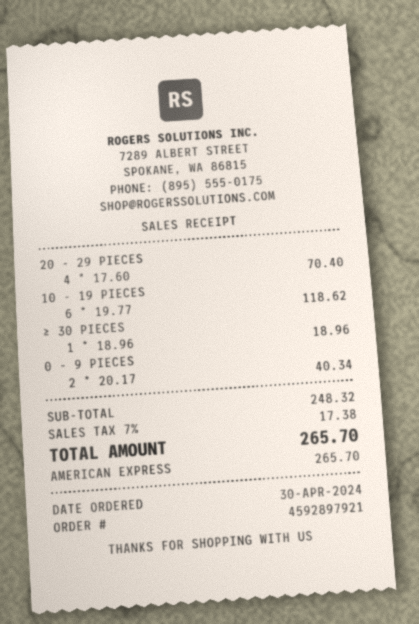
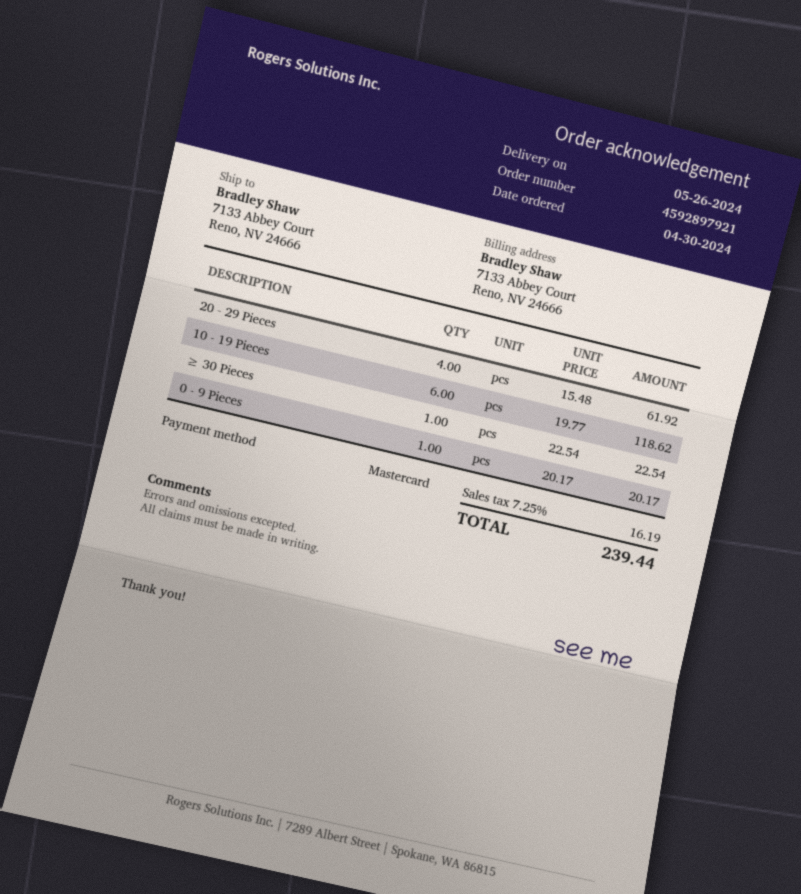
payment method: American Express -> Mastercard
20 - 29 PIECES: 4 x 17.60 = 70.40 -> 4 x 15.48 = 61.92
≥ 30 PIECES: 1 x 18.96 = 18.96 -> 1 x 22.54 = 22.54
0 - 9 PIECES: 2 x 20.17 = 40.34 -> 1 x 20.17 = 20.17
tax: 7% = 17.38 -> 7.25% = 16.19
total: 265.70 -> 239.44

